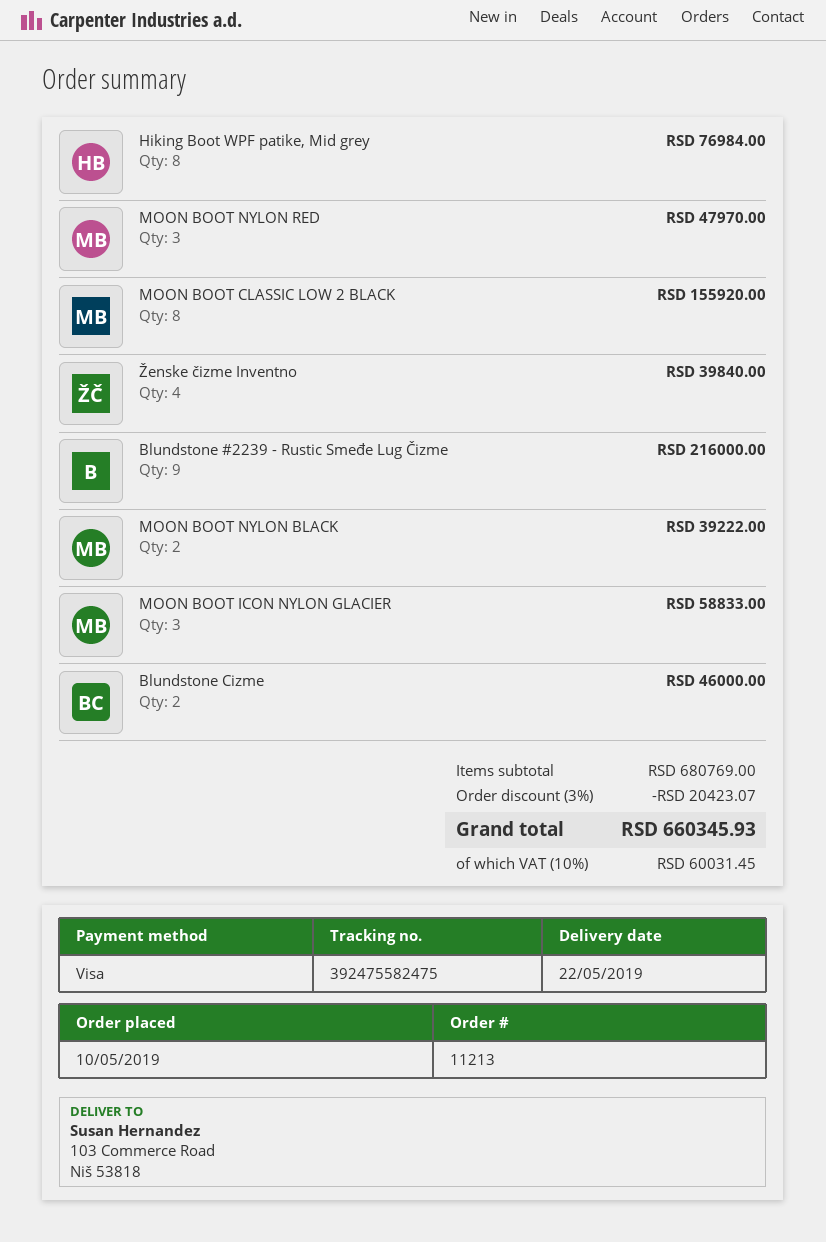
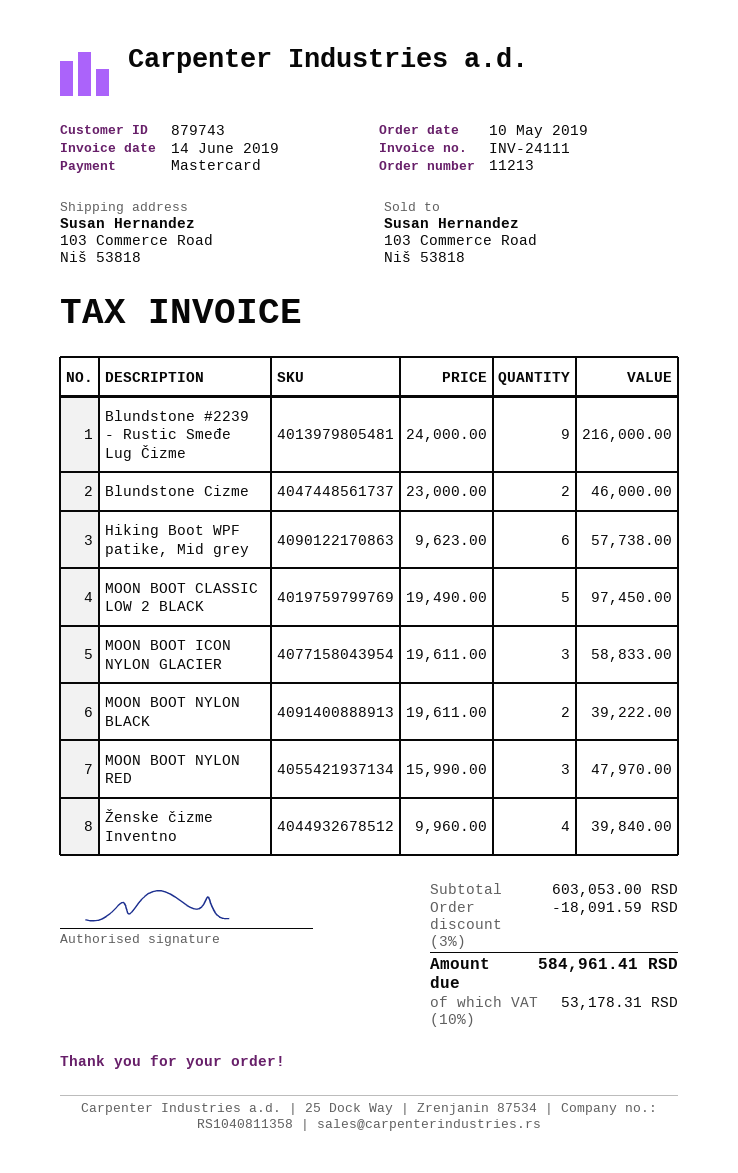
payment method: Visa -> Mastercard
Hiking Boot WPF patike, Mid grey: 8 for 76984.00 -> 6 for 57738.00
MOON BOOT CLASSIC LOW 2 BLACK: 8 for 155920.00 -> 5 for 97450.00
subtotal: 680769.00 -> 603053.00
discount: 3% = 20423.07 -> 3% = 18091.59
tax: 10% = 60031.45 -> 10% = 53178.31
total: 660345.93 -> 584961.41

